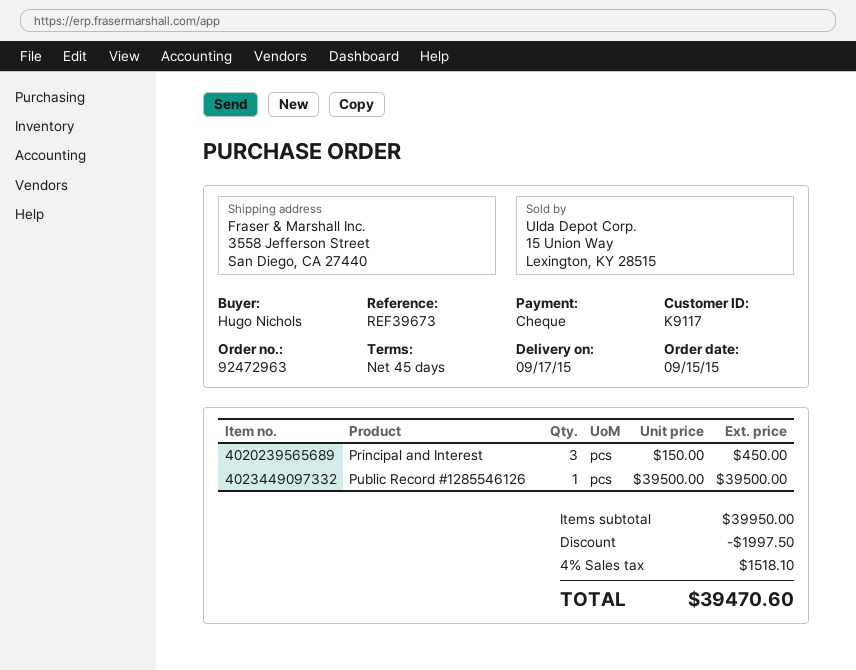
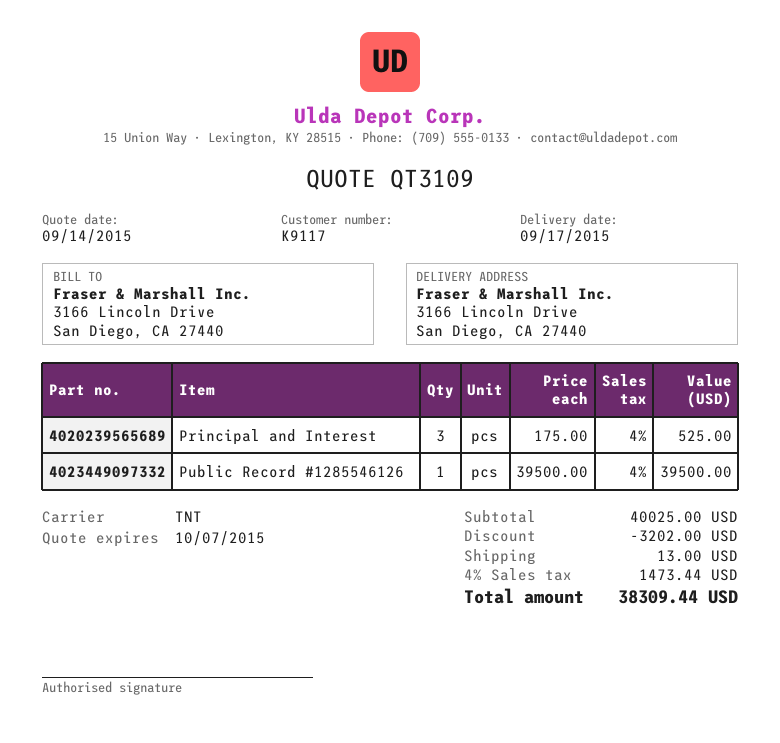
ship to: 3558 Jefferson Street, San Diego, CA 27440 -> 3166 Lincoln Drive, San Diego, CA 27440
Principal and Interest: 3 x 150.00 = 450.00 -> 3 x 175.00 = 525.00
subtotal: 39950.00 -> 40025.00
discount: 1997.50 -> 3202.00
shipping: none -> 13.00
tax: 4% = 1518.10 -> 4% = 1473.44
total: 39470.60 -> 38309.44

